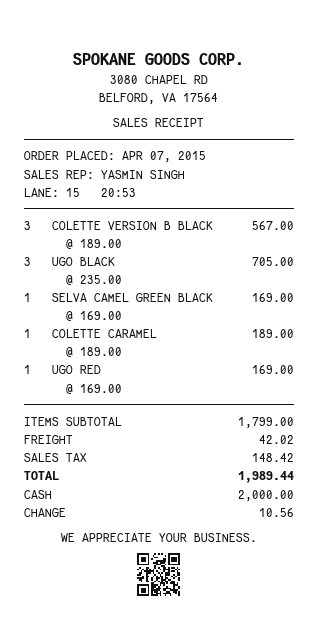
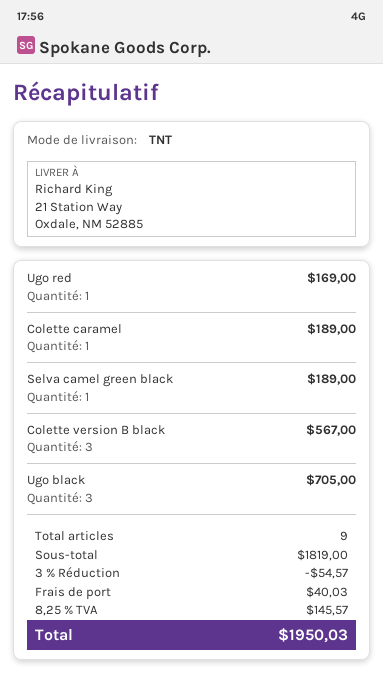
SELVA CAMEL GREEN BLACK: 1 for 169.00 -> 1 for 189.00
subtotal: 1799.00 -> 1819.00
discount: none -> 3% = 54.57
shipping: 42.02 -> 40.03
tax: 148.42 -> 145.57
total: 1989.44 -> 1950.03

